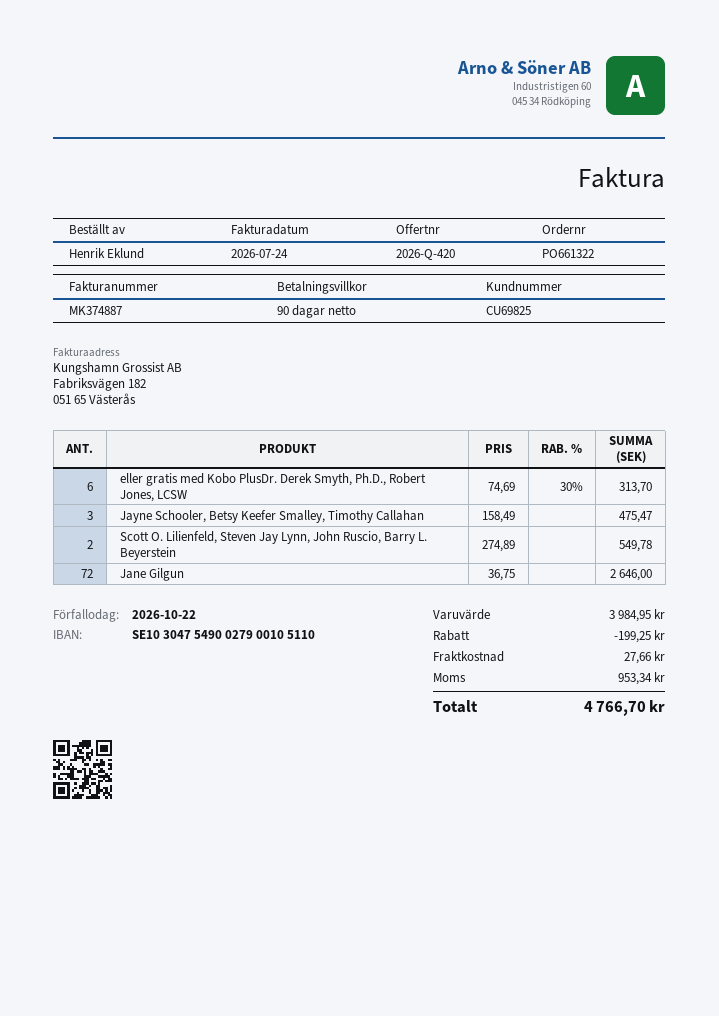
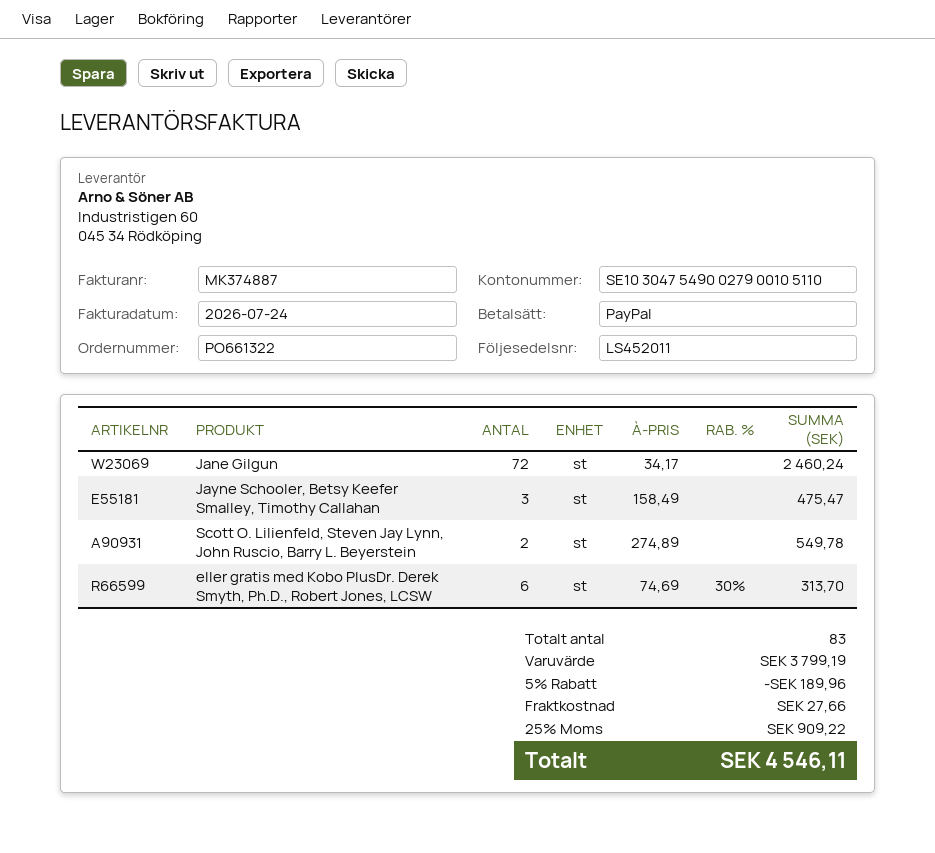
Jane Gilgun: 72 x 36.75 = 2646.00 -> 72 x 34.17 = 2460.24
subtotal: 3984.95 -> 3799.19
discount: 199.25 -> 189.96
tax: 953.34 -> 909.22
total: 4766.70 -> 4546.11

